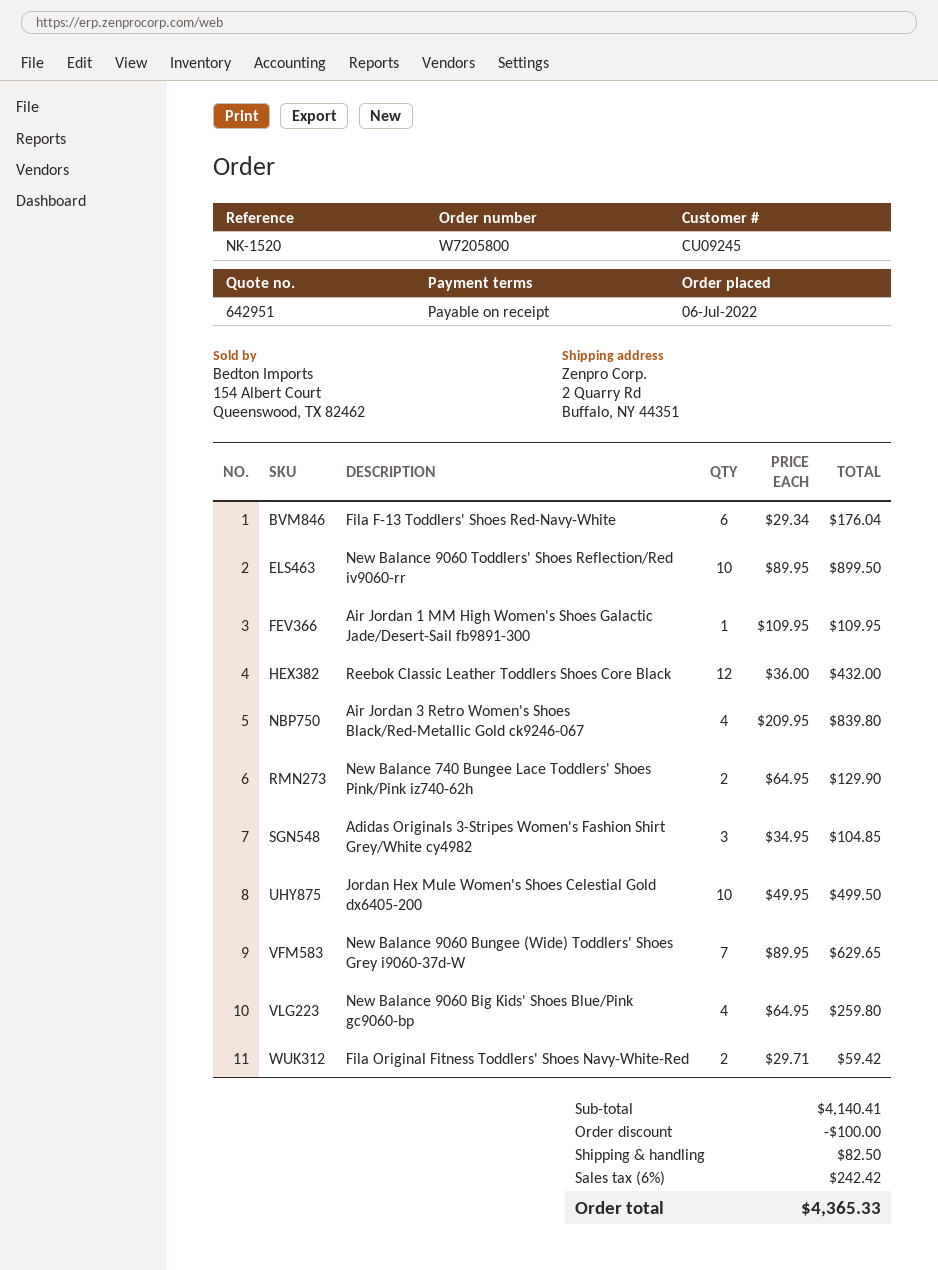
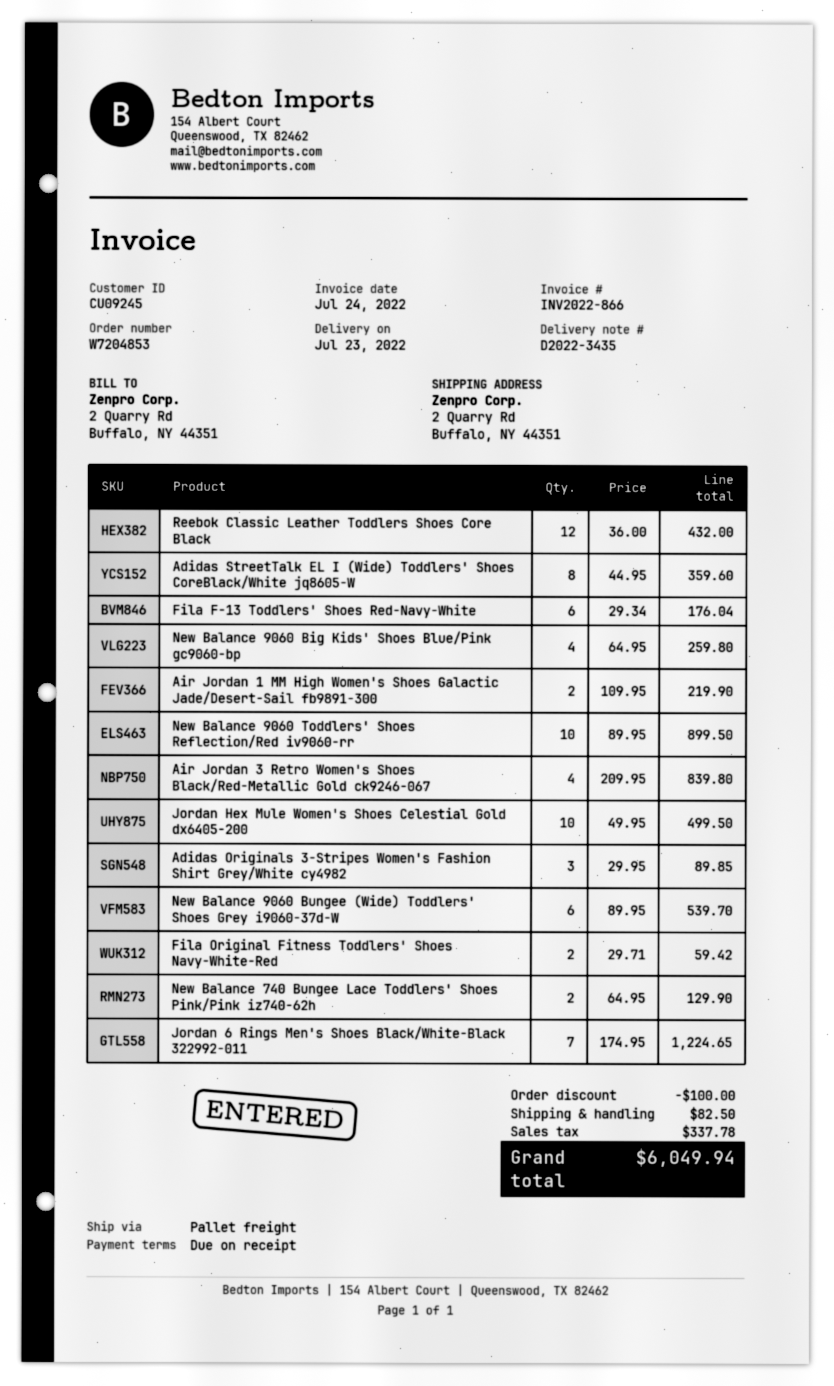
order number: W7205800 -> W7204853
Air Jordan 1 MM High Women's Shoes Galactic Jade/Desert-Sail fb9891-300: 1 x 109.95 = 109.95 -> 2 x 109.95 = 219.90
Adidas Originals 3-Stripes Women's Fashion Shirt Grey/White cy4982: 3 x 34.95 = 104.85 -> 3 x 29.95 = 89.85
New Balance 9060 Bungee (Wide) Toddlers' Shoes Grey i9060-37d-W: 7 x 89.95 = 629.65 -> 6 x 89.95 = 539.70
Adidas StreetTalk EL I (Wide) Toddlers' Shoes CoreBlack/White jq8605-W: none -> 8 x 44.95 = 359.60
Jordan 6 Rings Men's Shoes Black/White-Black 322992-011: none -> 7 x 174.95 = 1224.65
tax: 242.42 -> 337.78
total: 4365.33 -> 6049.94

